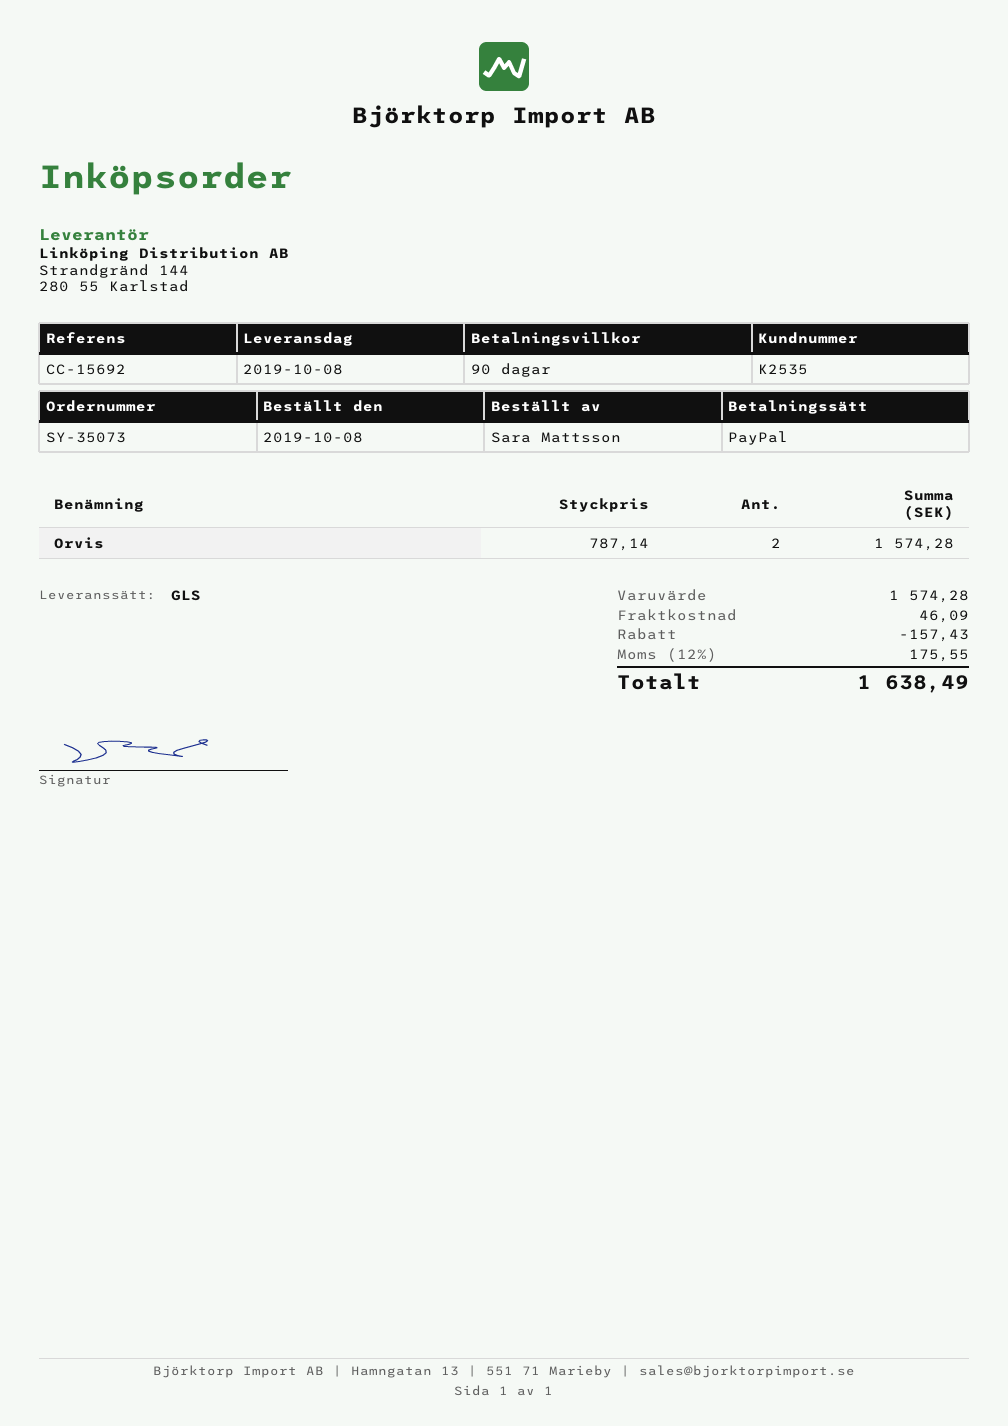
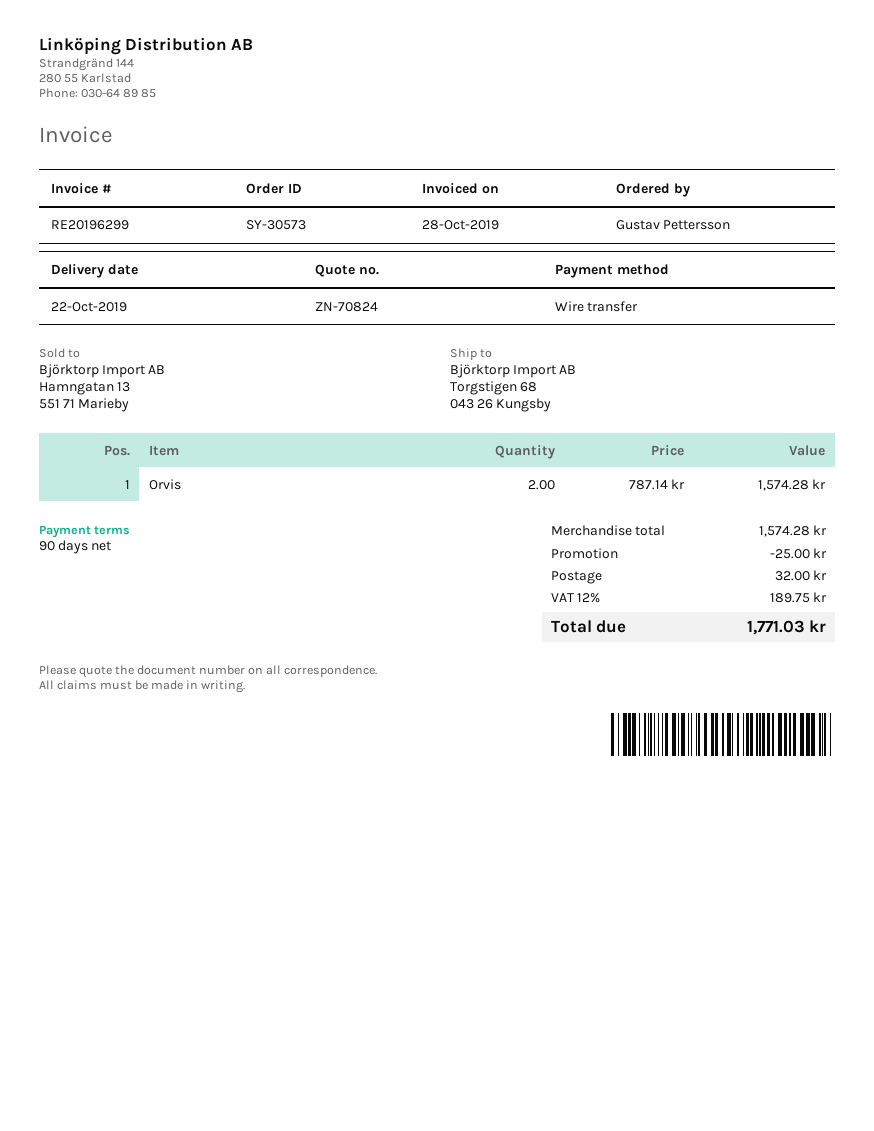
order number: SY-35073 -> SY-30573
delivery date: 2019-10-08 -> 2019-10-22
ordered by: Sara Mattsson -> Gustav Pettersson
payment method: PayPal -> bank transfer
discount: 157.43 -> 25.00
shipping: 46.09 -> 32.00
tax: 12% = 175.55 -> 12% = 189.75
total: 1638.49 -> 1771.03

